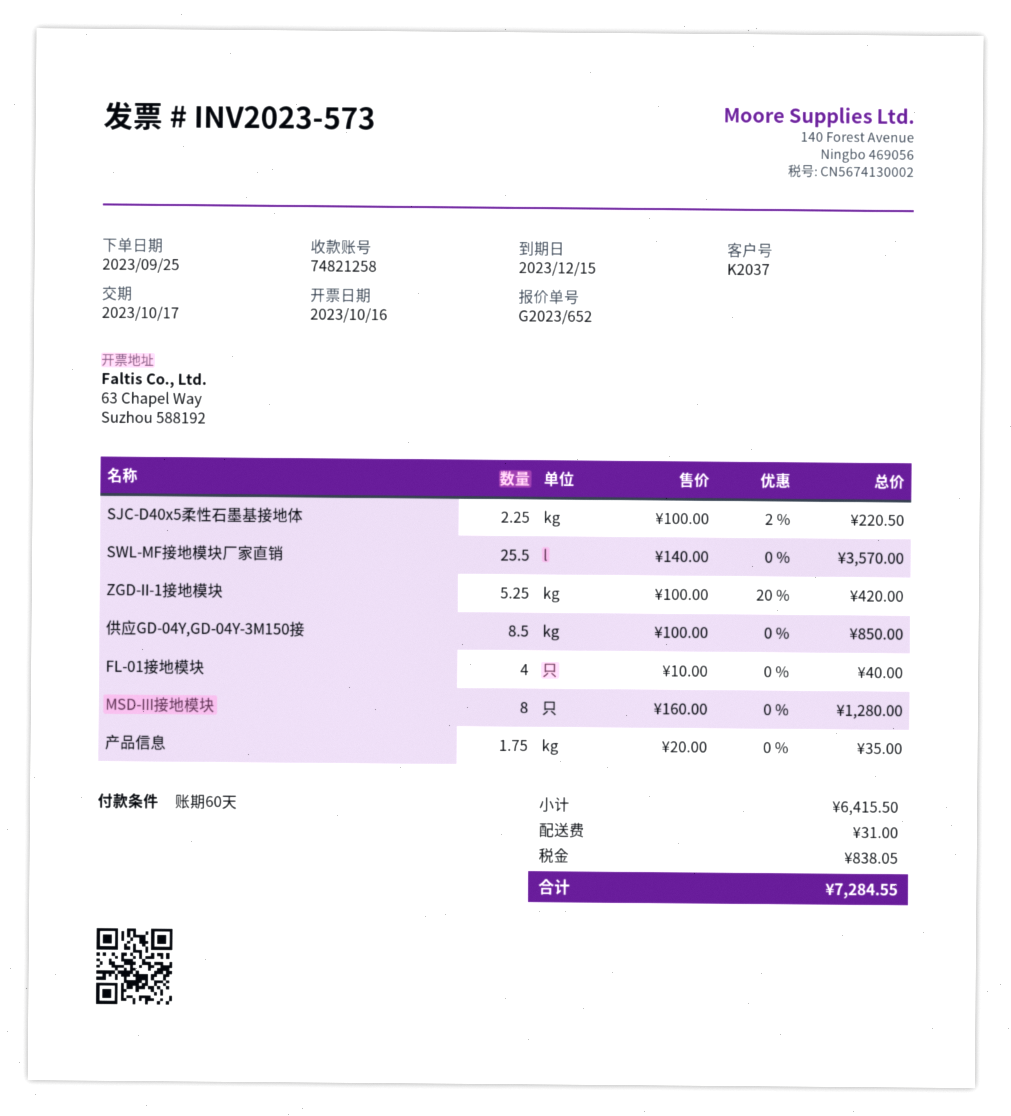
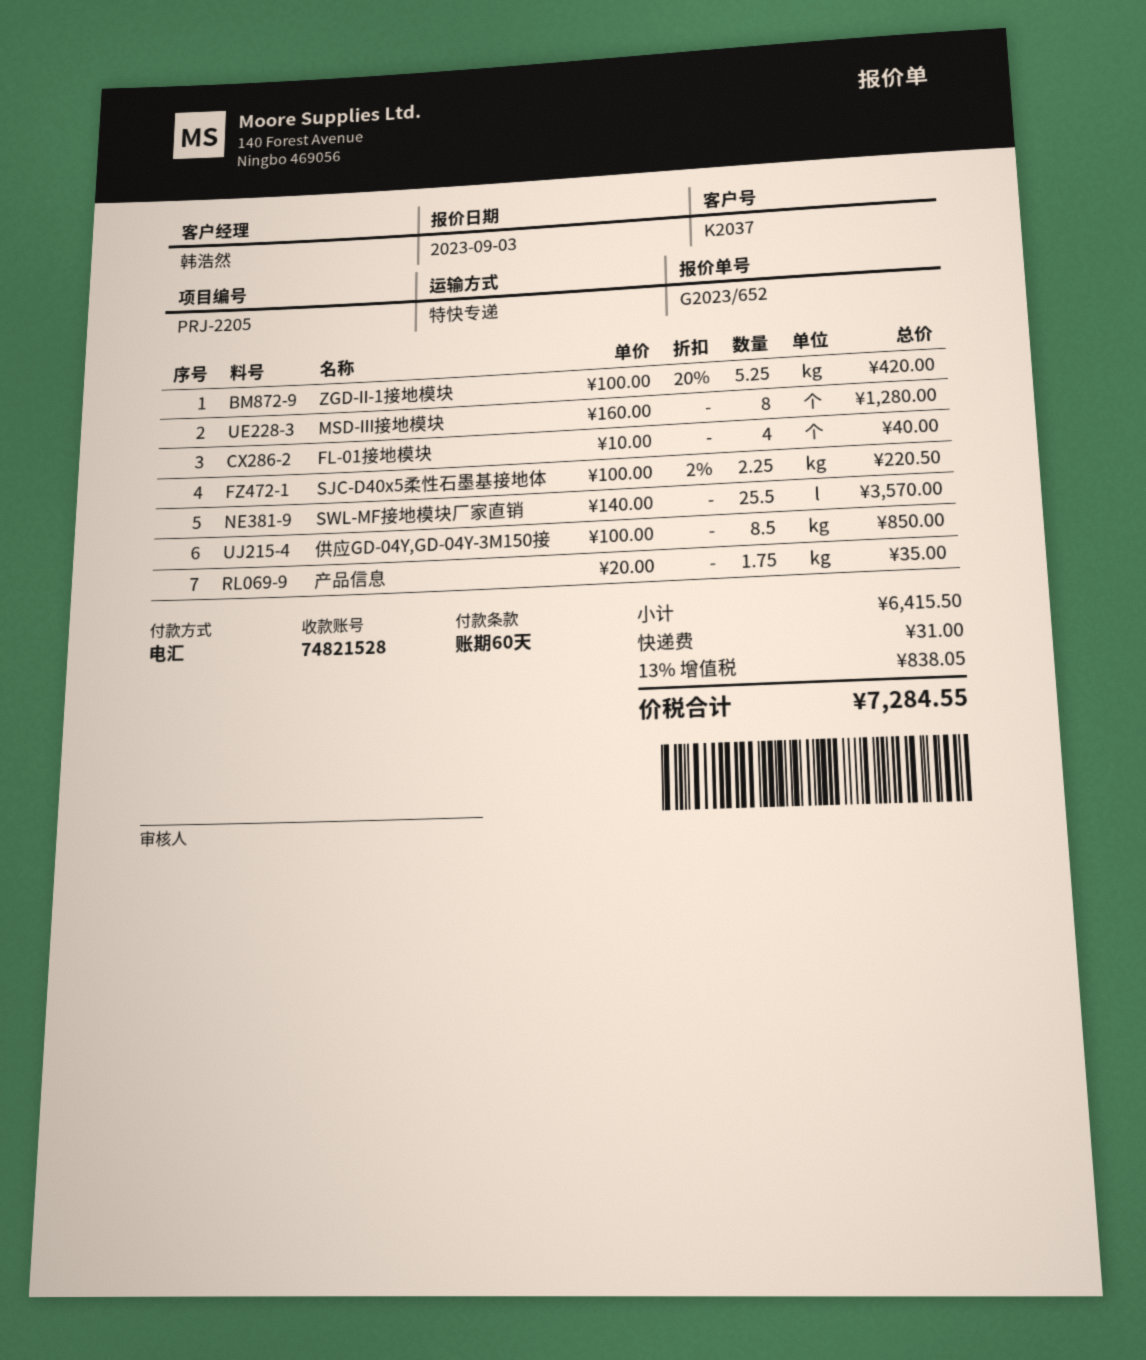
bank account: 74821258 -> 74821528

